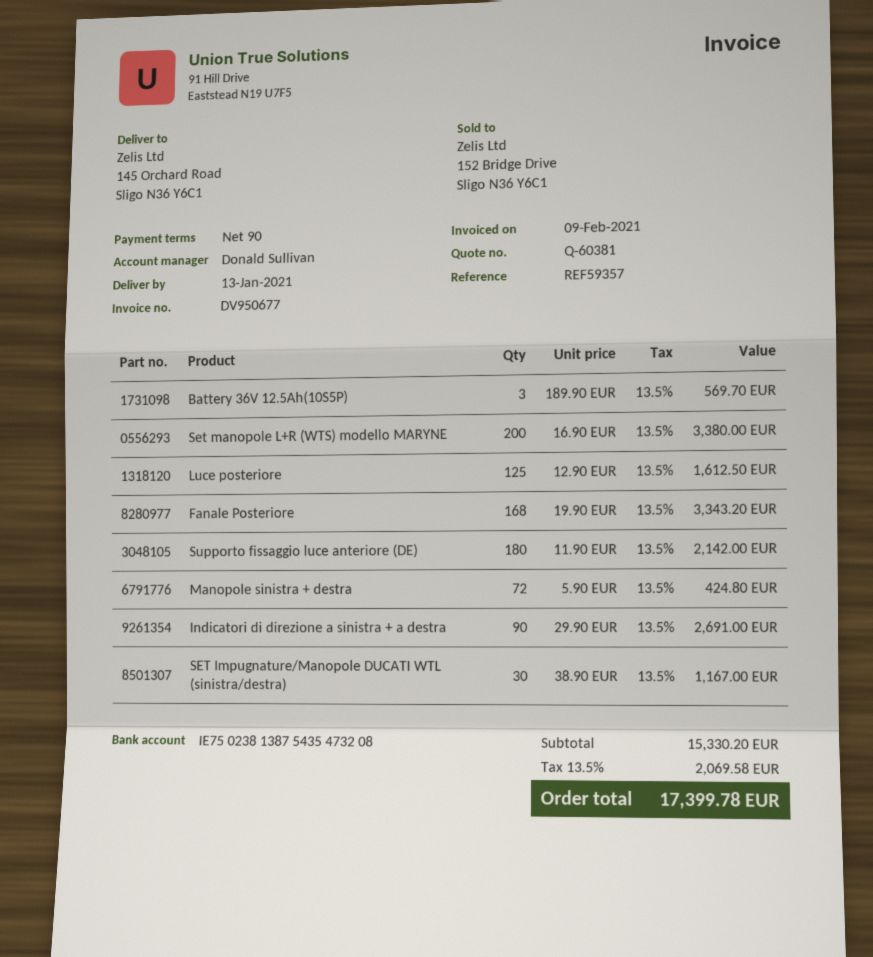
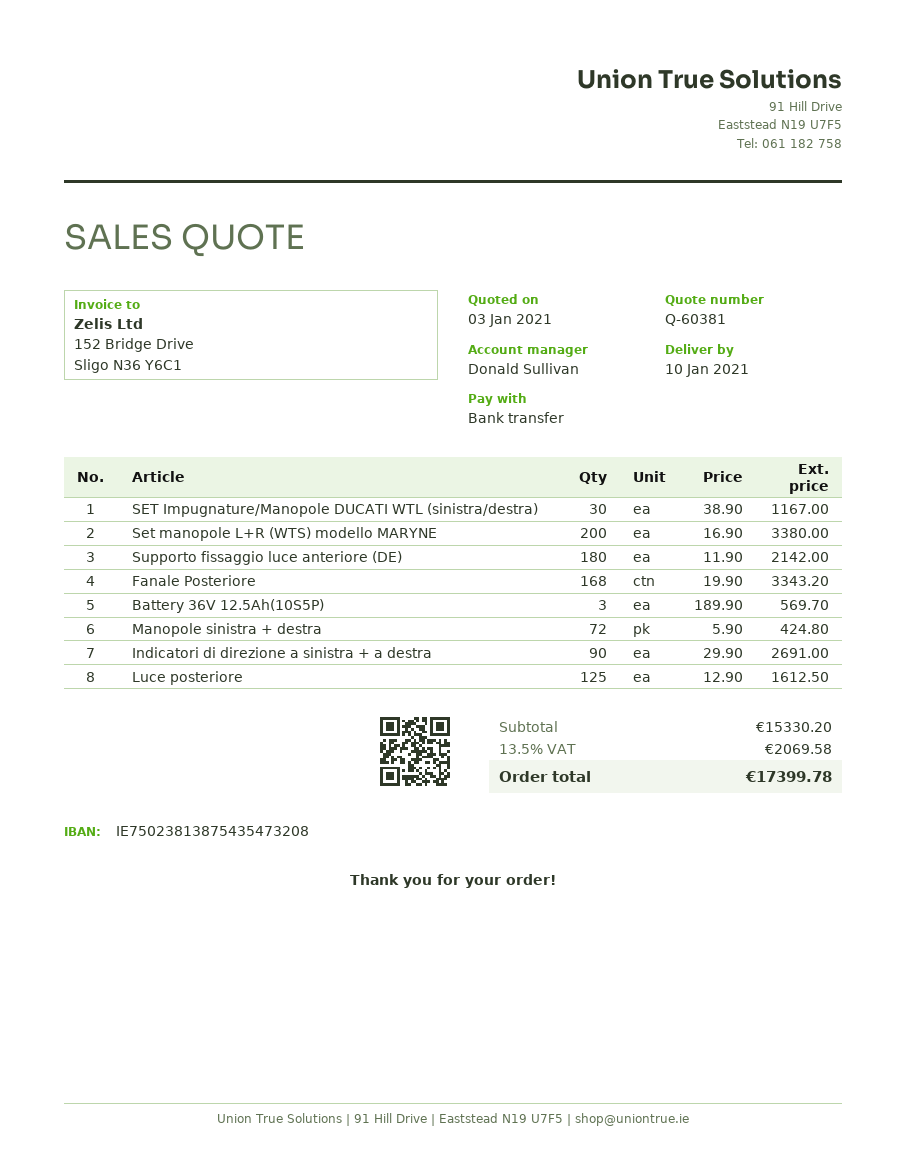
delivery date: 2021-01-13 -> 2021-01-10

